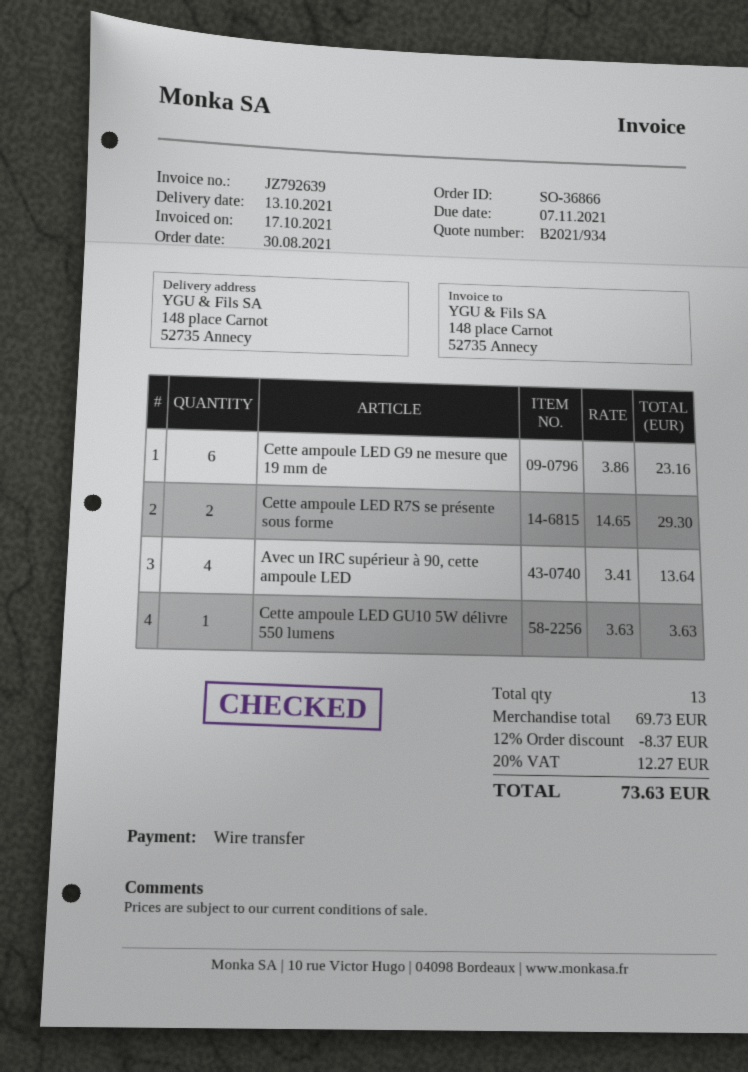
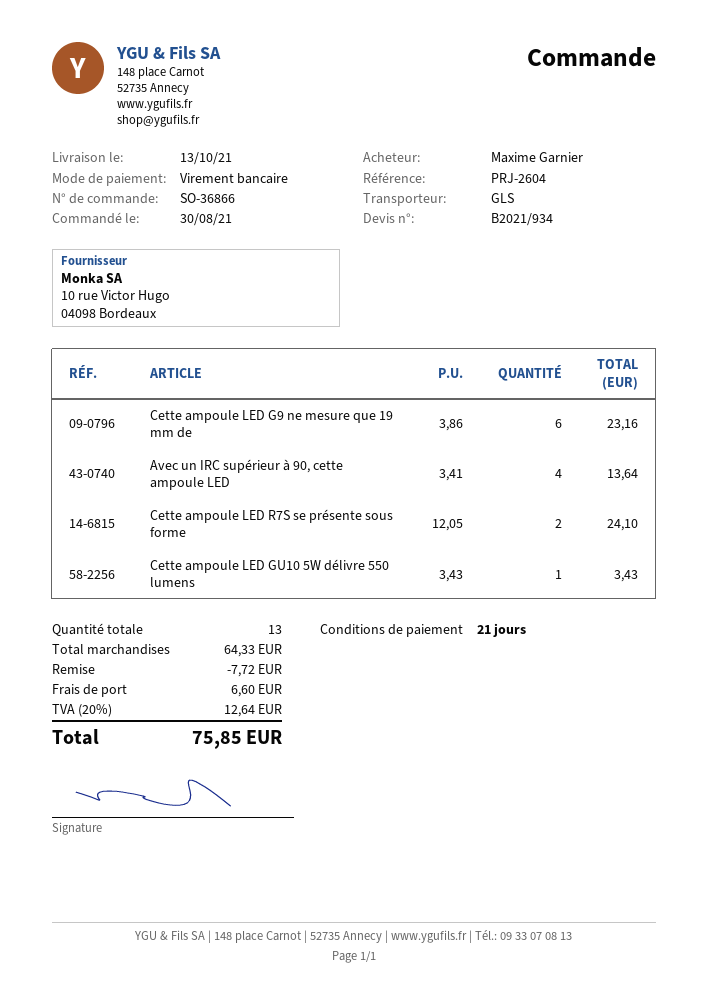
Cette ampoule LED R7S se présente sous forme: 2 x 14.65 = 29.30 -> 2 x 12.05 = 24.10
Cette ampoule LED GU10 5W délivre 550 lumens: 1 x 3.63 = 3.63 -> 1 x 3.43 = 3.43
subtotal: 69.73 -> 64.33
discount: 8.37 -> 7.72
shipping: none -> 6.60
tax: 20% = 12.27 -> 20% = 12.64
total: 73.63 -> 75.85

